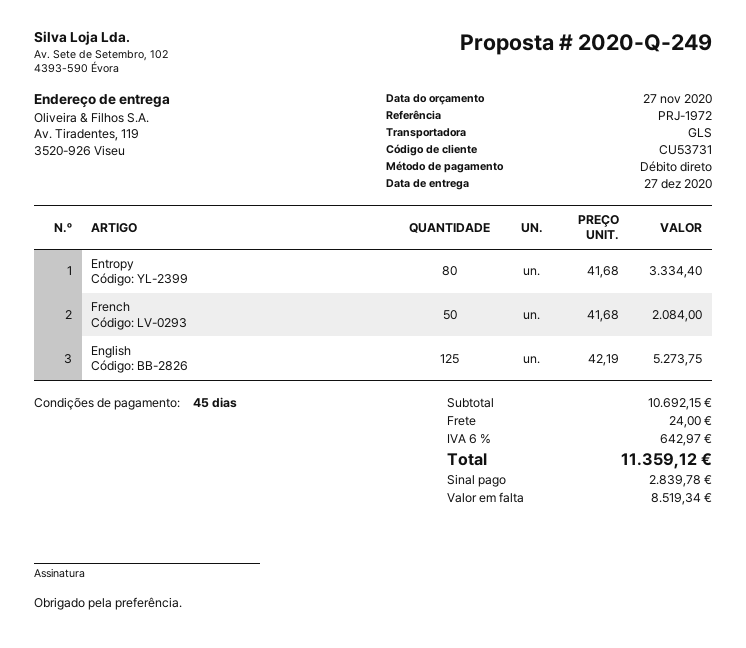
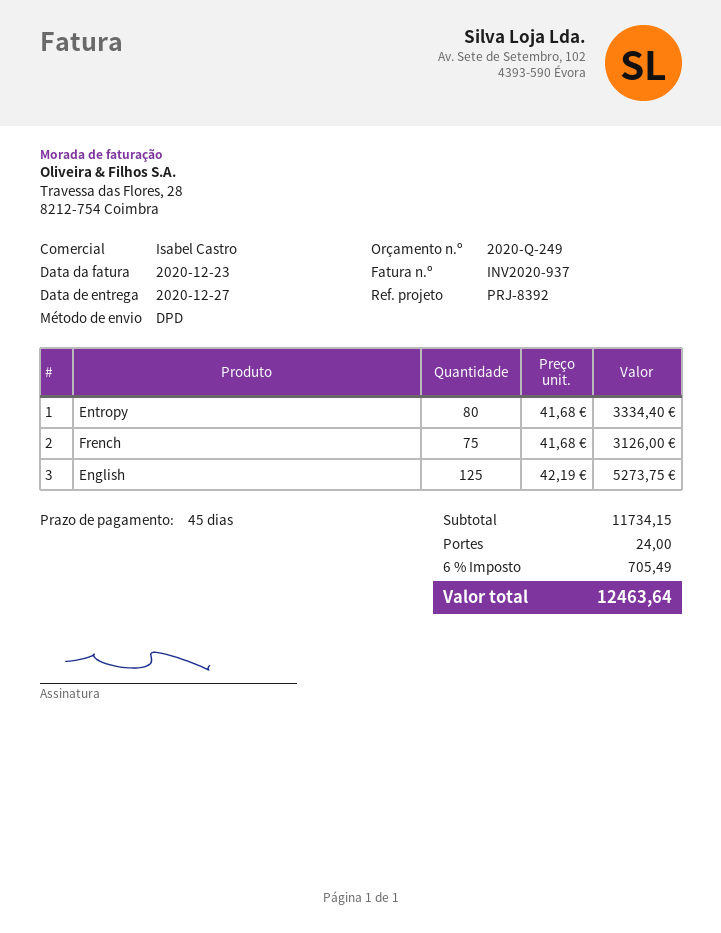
reference: PRJ-1972 -> PRJ-8392
shipping method: GLS -> DPD
French: 50 x 41.68 = 2084.00 -> 75 x 41.68 = 3126.00
subtotal: 10692.15 -> 11734.15
tax: 6% = 642.97 -> 6% = 705.49
total: 11359.12 -> 12463.64

